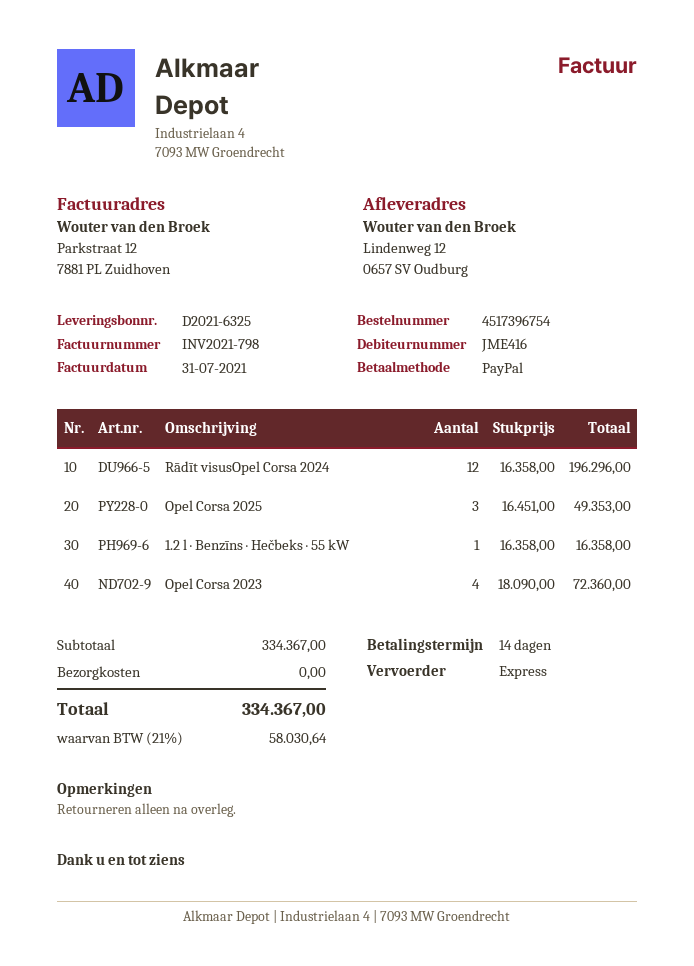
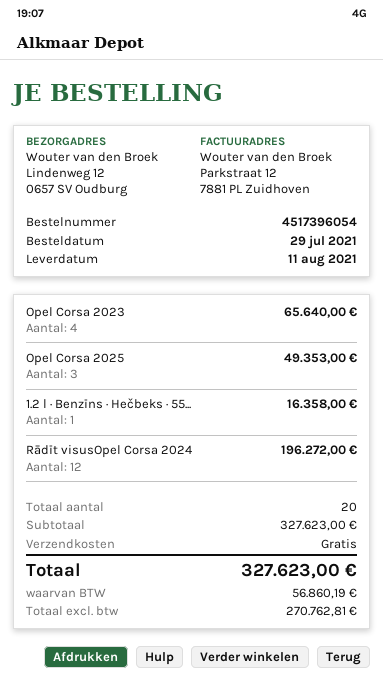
order number: 4517396754 -> 4517396054
Rādīt visusOpel Corsa 2024: 12 for 196296.00 -> 12 for 196272.00
Opel Corsa 2023: 4 for 72360.00 -> 4 for 65640.00
subtotal: 334367.00 -> 327623.00
tax: 58030.64 -> 56860.19
total: 334367.00 -> 327623.00

